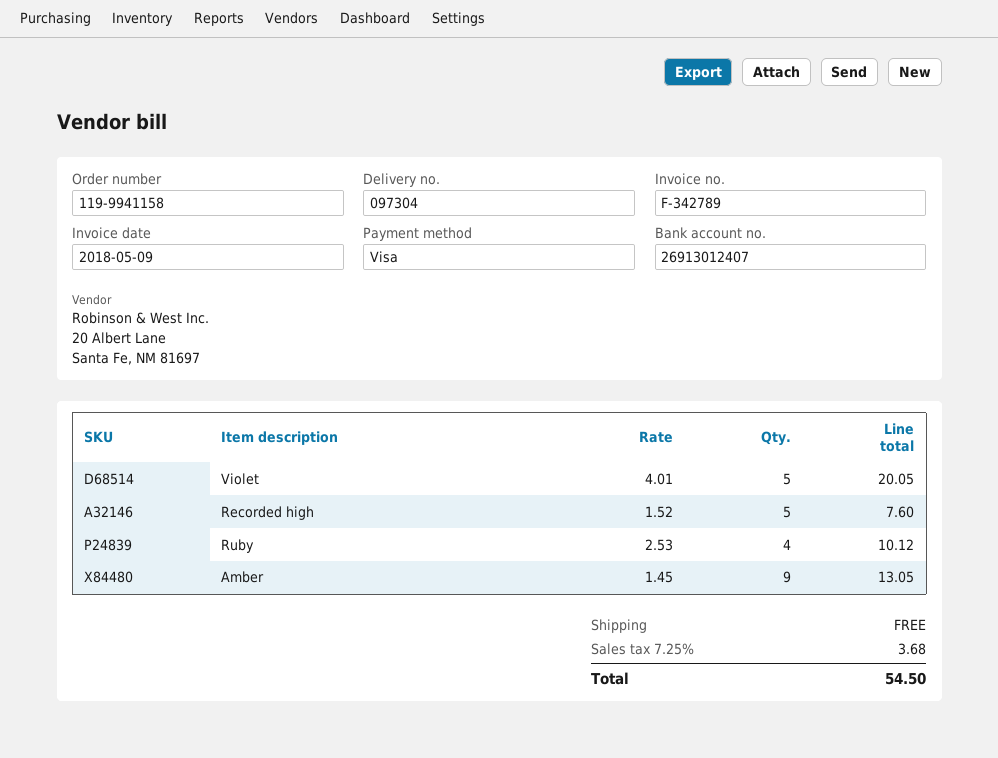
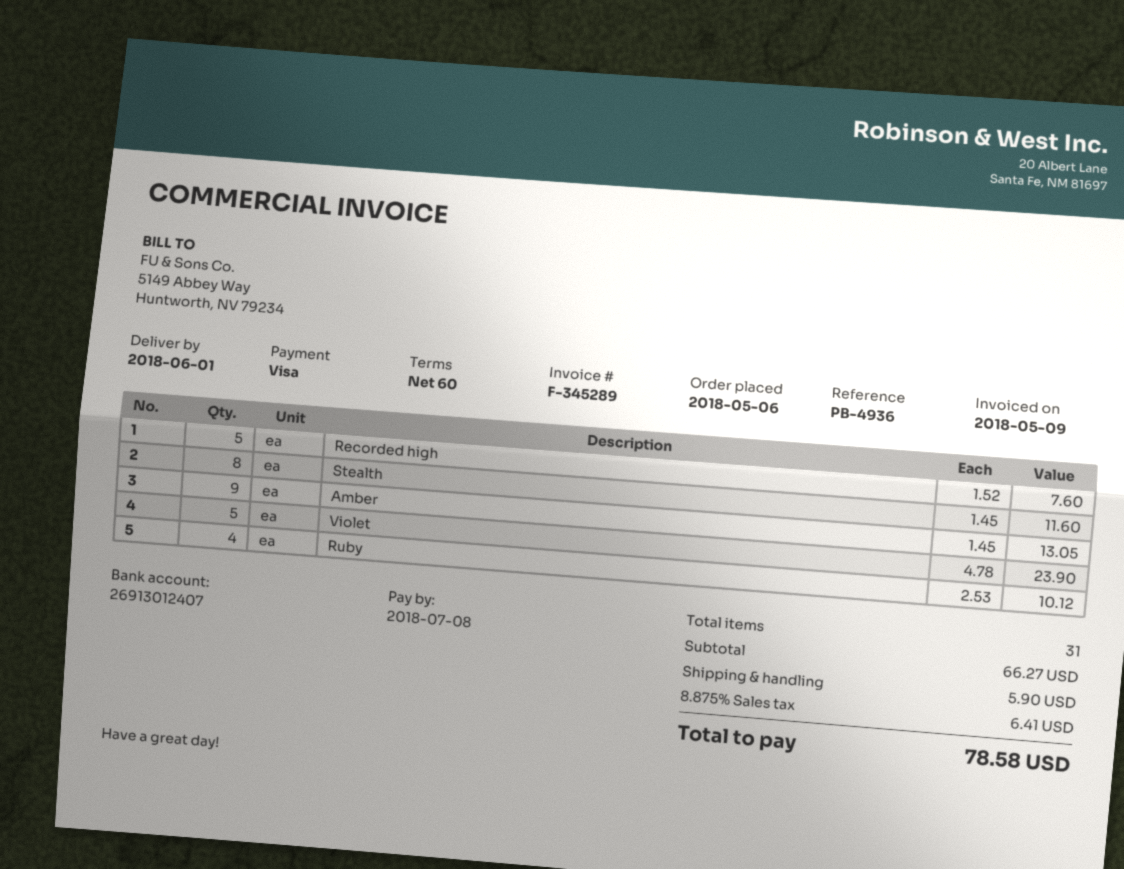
invoice number: F-342789 -> F-345289
Violet: 5 x 4.01 = 20.05 -> 5 x 4.78 = 23.90
Stealth: none -> 8 x 1.45 = 11.60
shipping: 0.00 -> 5.90
tax: 7.25% = 3.68 -> 8.875% = 6.41
total: 54.50 -> 78.58

